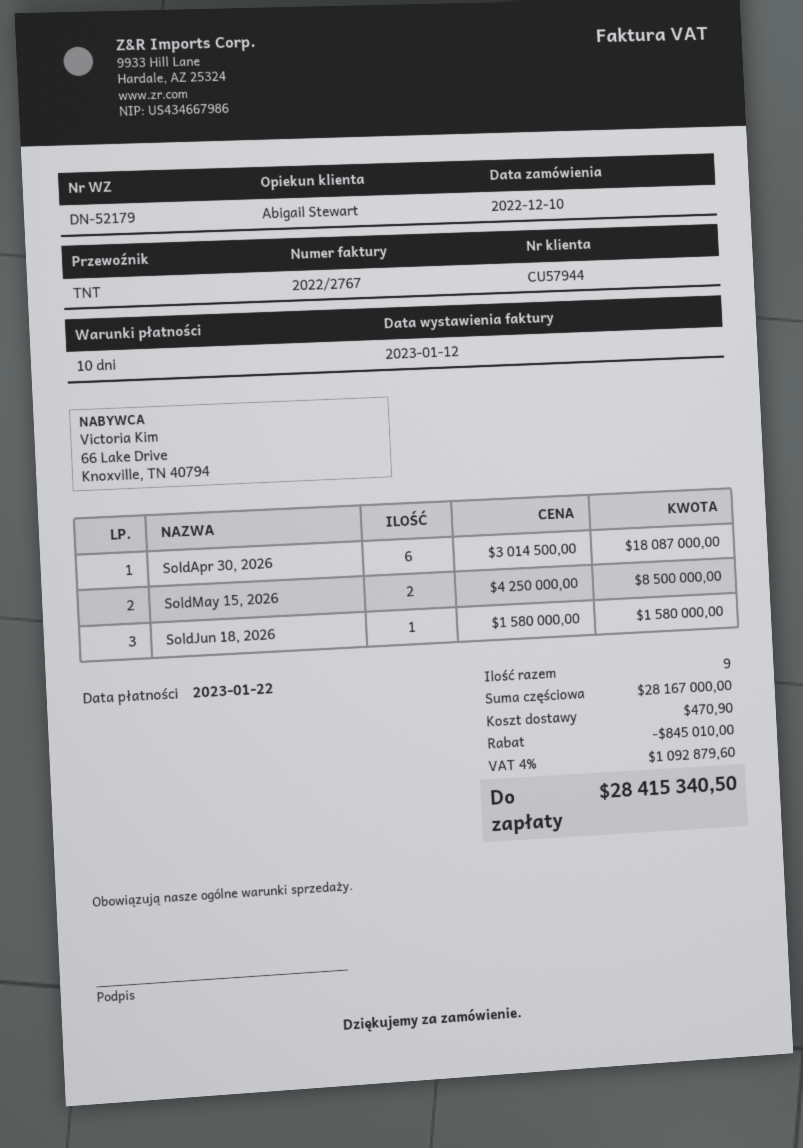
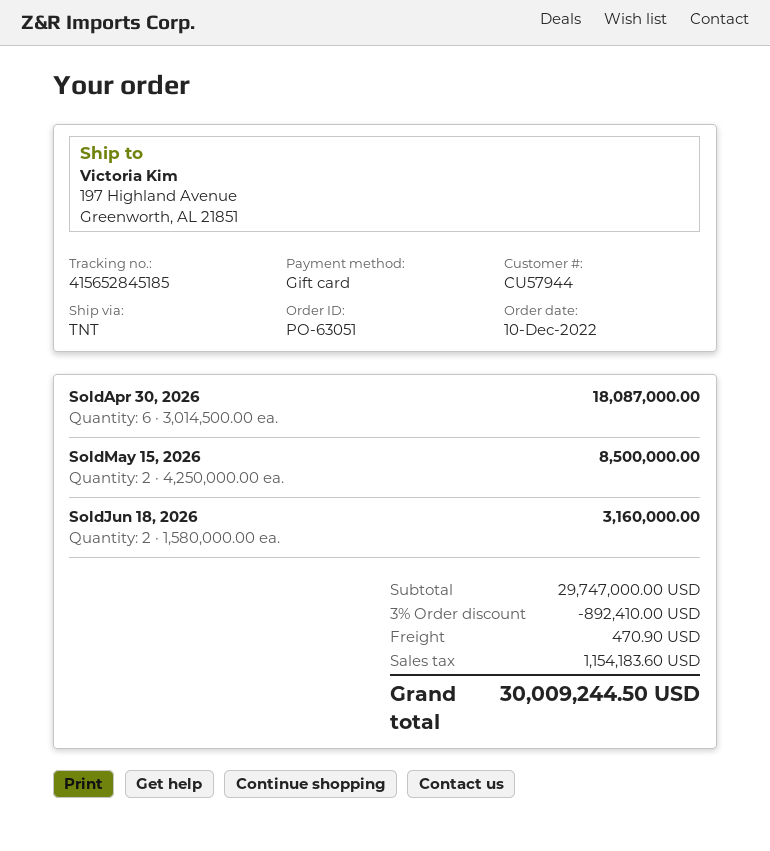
SoldJun 18, 2026: 1 x 1580000.00 = 1580000.00 -> 2 x 1580000.00 = 3160000.00
subtotal: 28167000.00 -> 29747000.00
discount: 845010.00 -> 892410.00
tax: 1092879.60 -> 1154183.60
total: 28415340.50 -> 30009244.50

